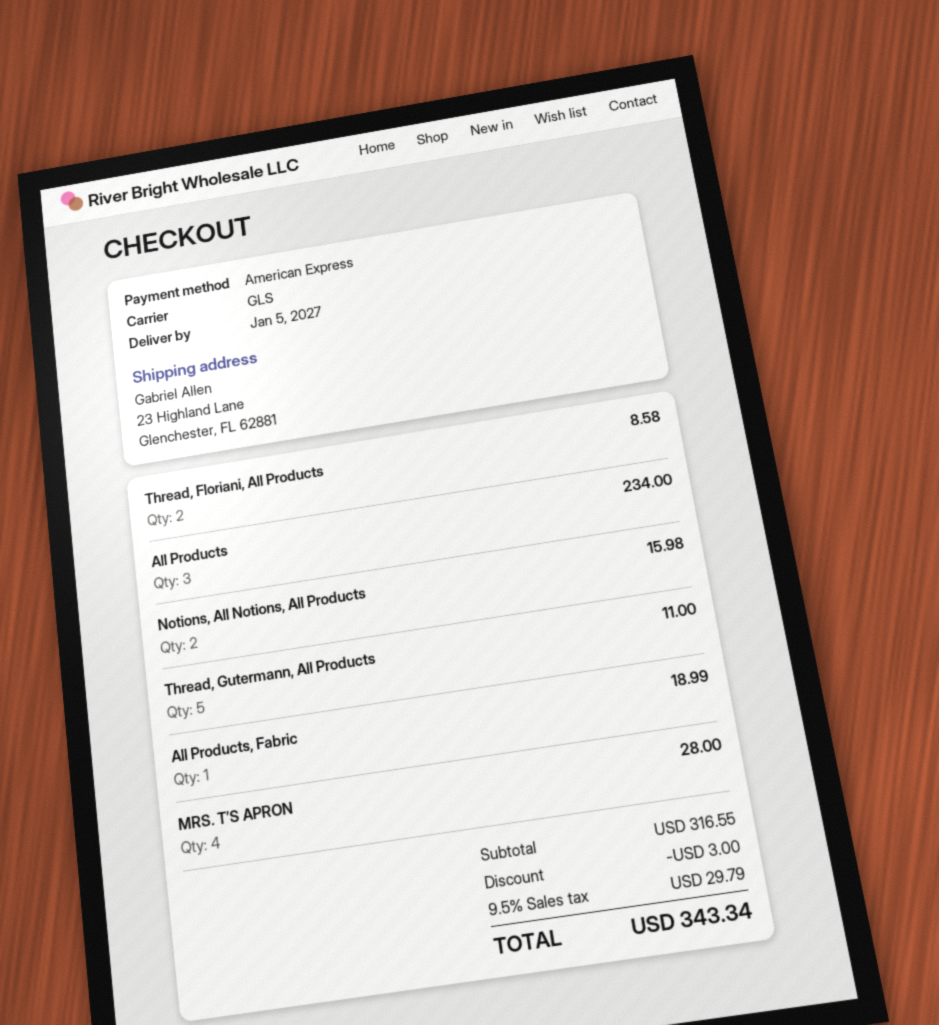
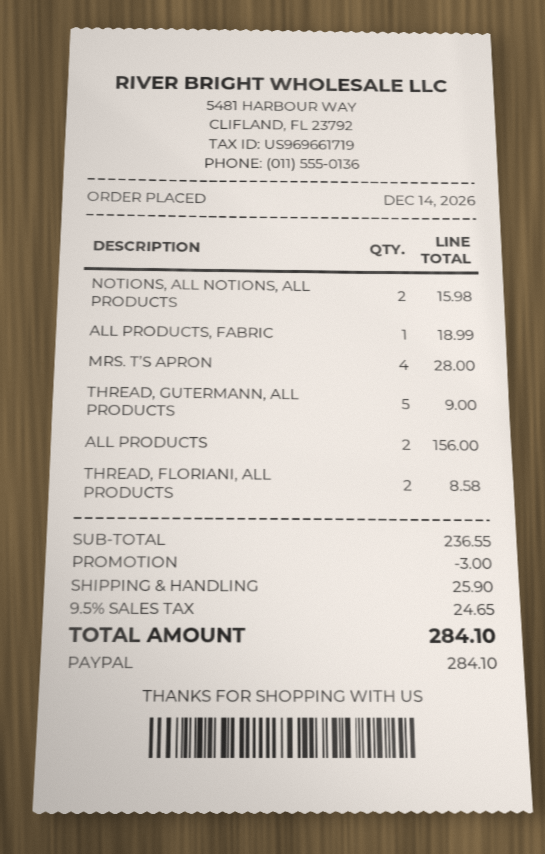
payment method: American Express -> PayPal
All Products: 3 for 234.00 -> 2 for 156.00
Thread, Gutermann, All Products: 5 for 11.00 -> 5 for 9.00
subtotal: 316.55 -> 236.55
shipping: none -> 25.90
tax: 9.5% = 29.79 -> 9.5% = 24.65
total: 343.34 -> 284.10

